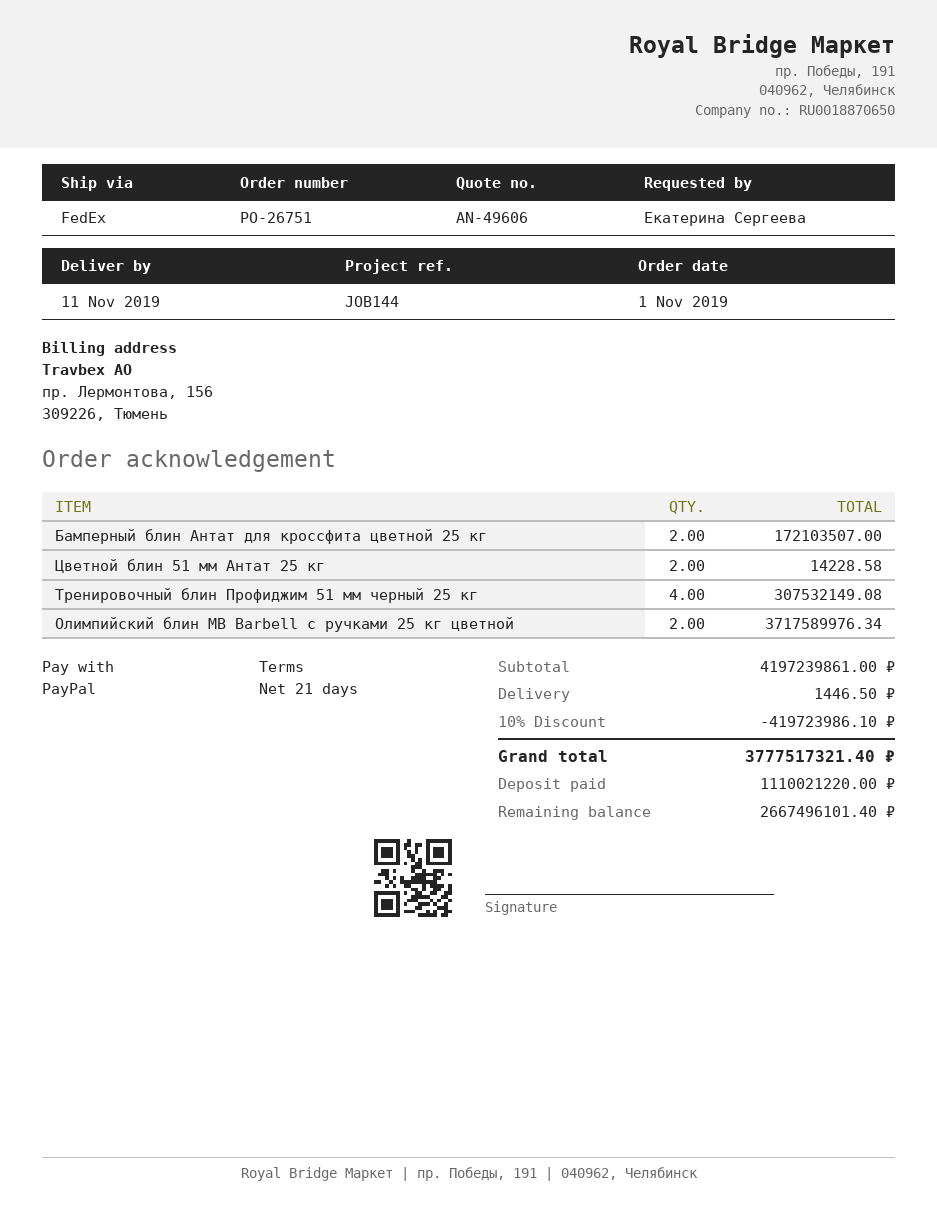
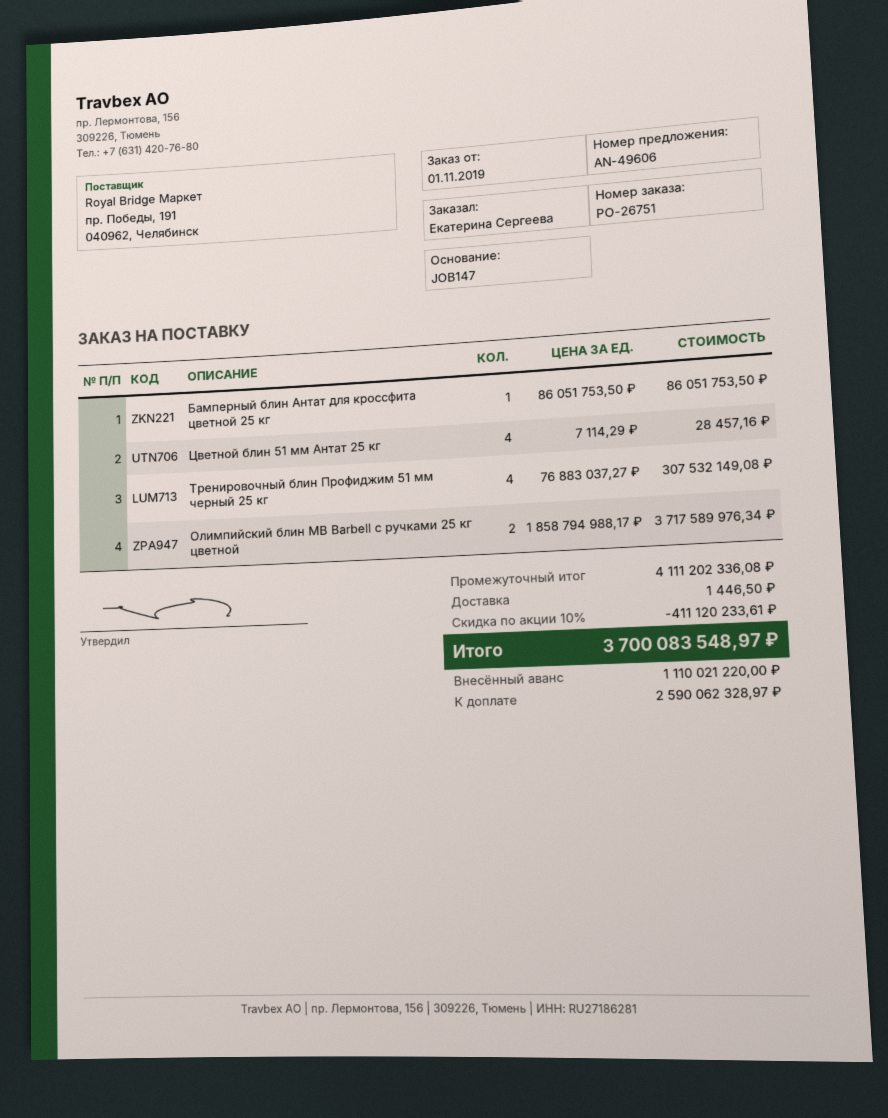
reference: JOB144 -> JOB147
Бамперный блин Антат для кроссфита цветной 25 кг: 2 for 172103507.00 -> 1 for 86051753.50
Цветной блин 51 мм Антат 25 кг: 2 for 14228.58 -> 4 for 28457.16
subtotal: 4197239861.00 -> 4111202336.08
discount: 10% = 419723986.10 -> 10% = 411120233.61
total: 3777517321.40 -> 3700083548.97
balance: 2667496101.40 -> 2590062328.97

